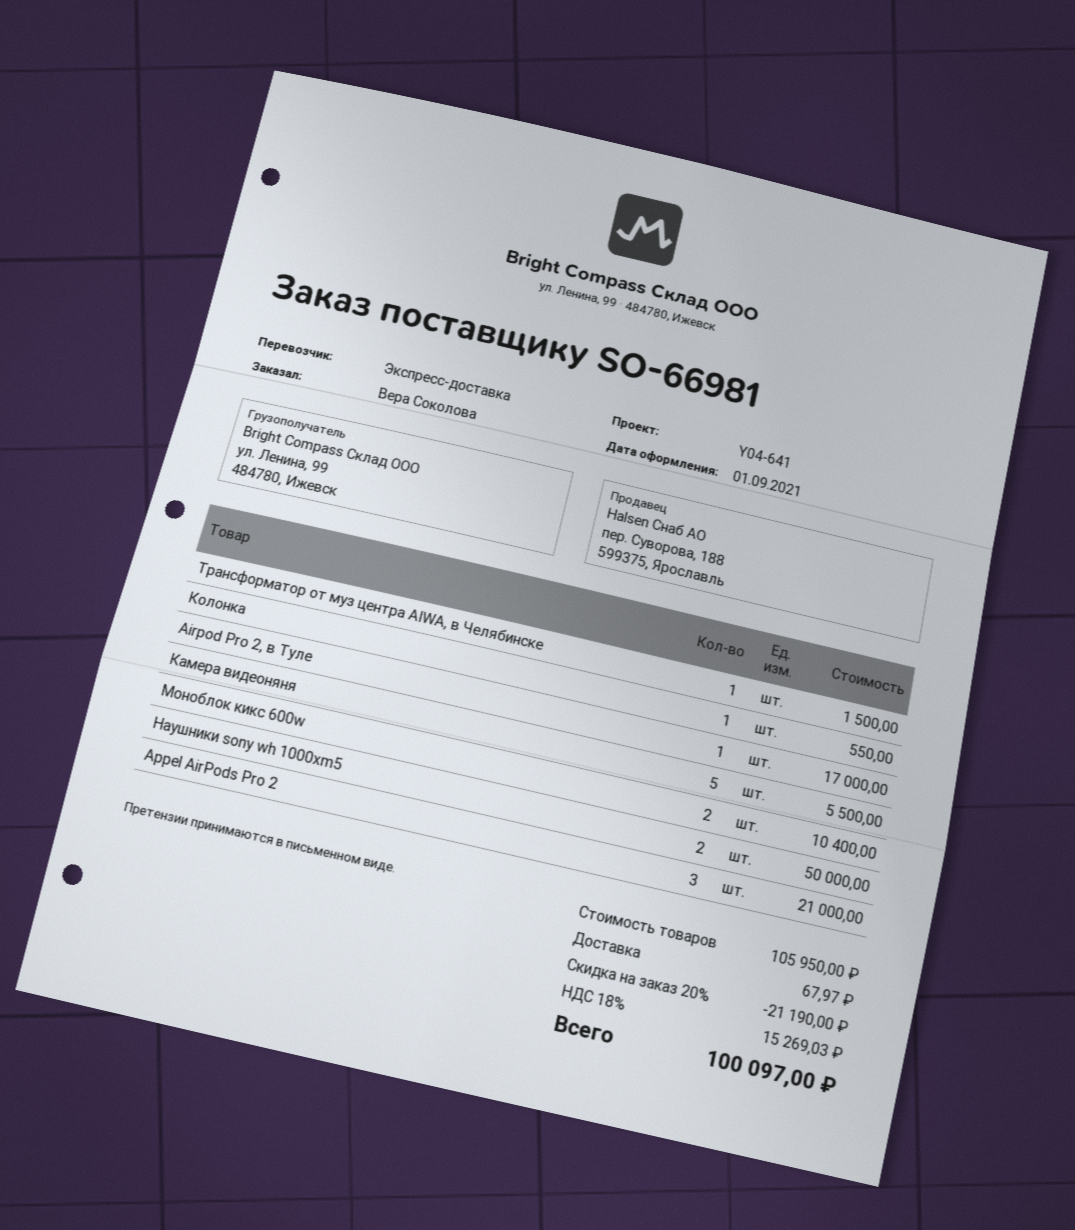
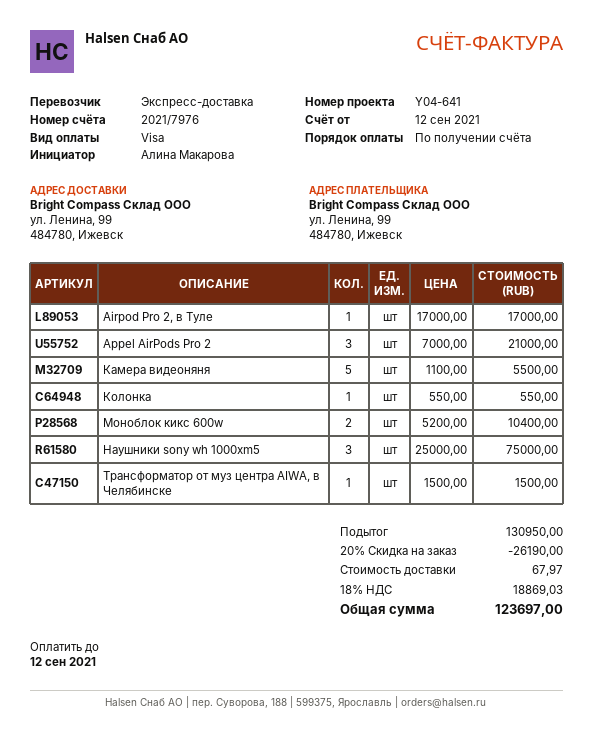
ordered by: Вера Соколова -> Алина Макарова
Наушники sony wh 1000xm5: 2 for 50000.00 -> 3 for 75000.00
subtotal: 105950.00 -> 130950.00
discount: 20% = 21190.00 -> 20% = 26190.00
tax: 18% = 15269.03 -> 18% = 18869.03
total: 100097.00 -> 123697.00

